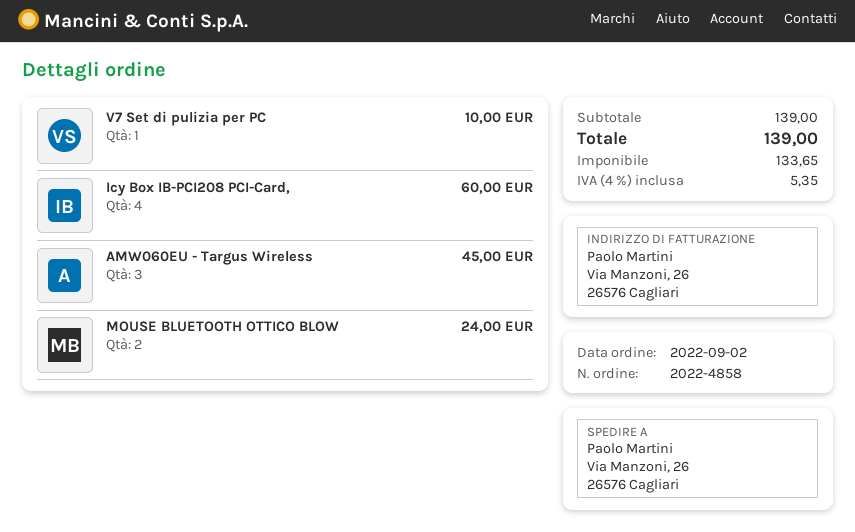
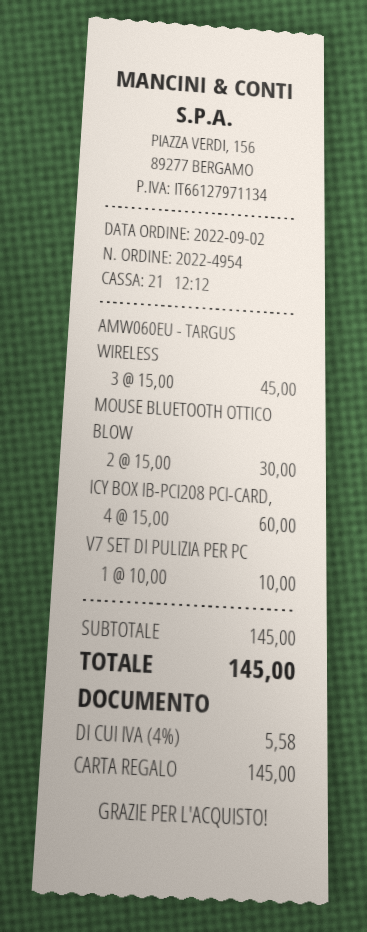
order number: 2022-4858 -> 2022-4954
MOUSE BLUETOOTH OTTICO BLOW: 2 for 24.00 -> 2 for 30.00
subtotal: 139.00 -> 145.00
tax: 4% = 5.35 -> 4% = 5.58
total: 139.00 -> 145.00

